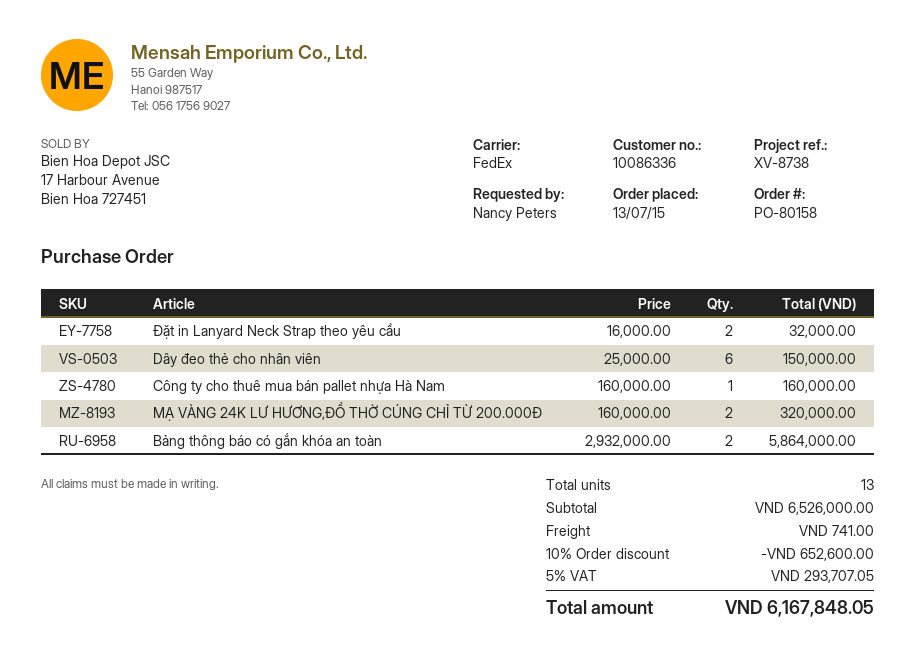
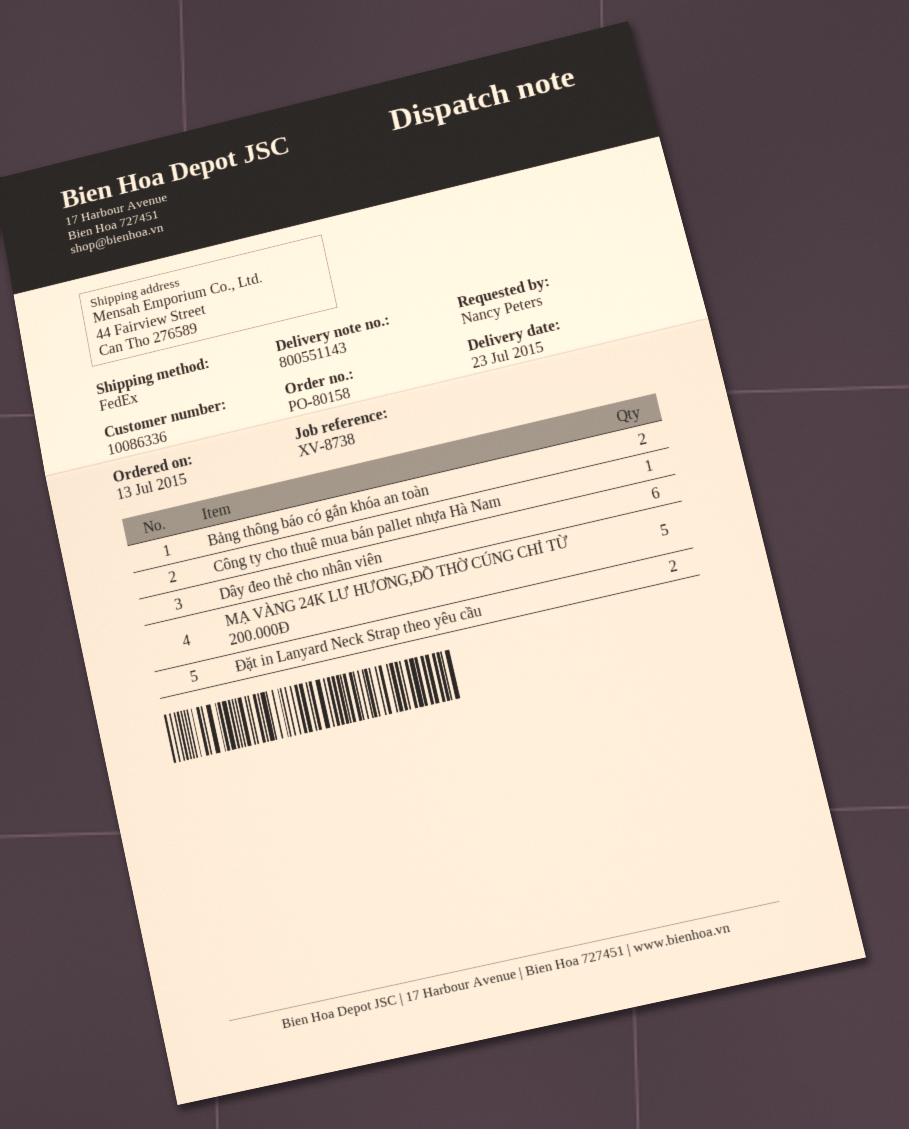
MẠ VÀNG 24K LƯ HƯƠNG,ĐỒ THỜ CÚNG CHỈ TỪ 200.000Đ: 2 -> 5

